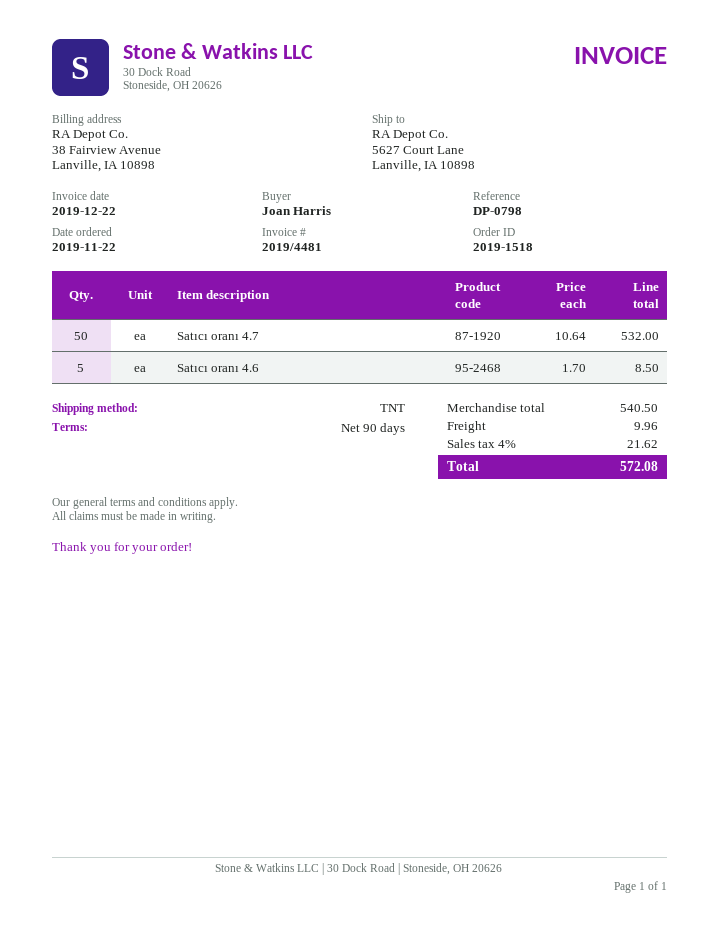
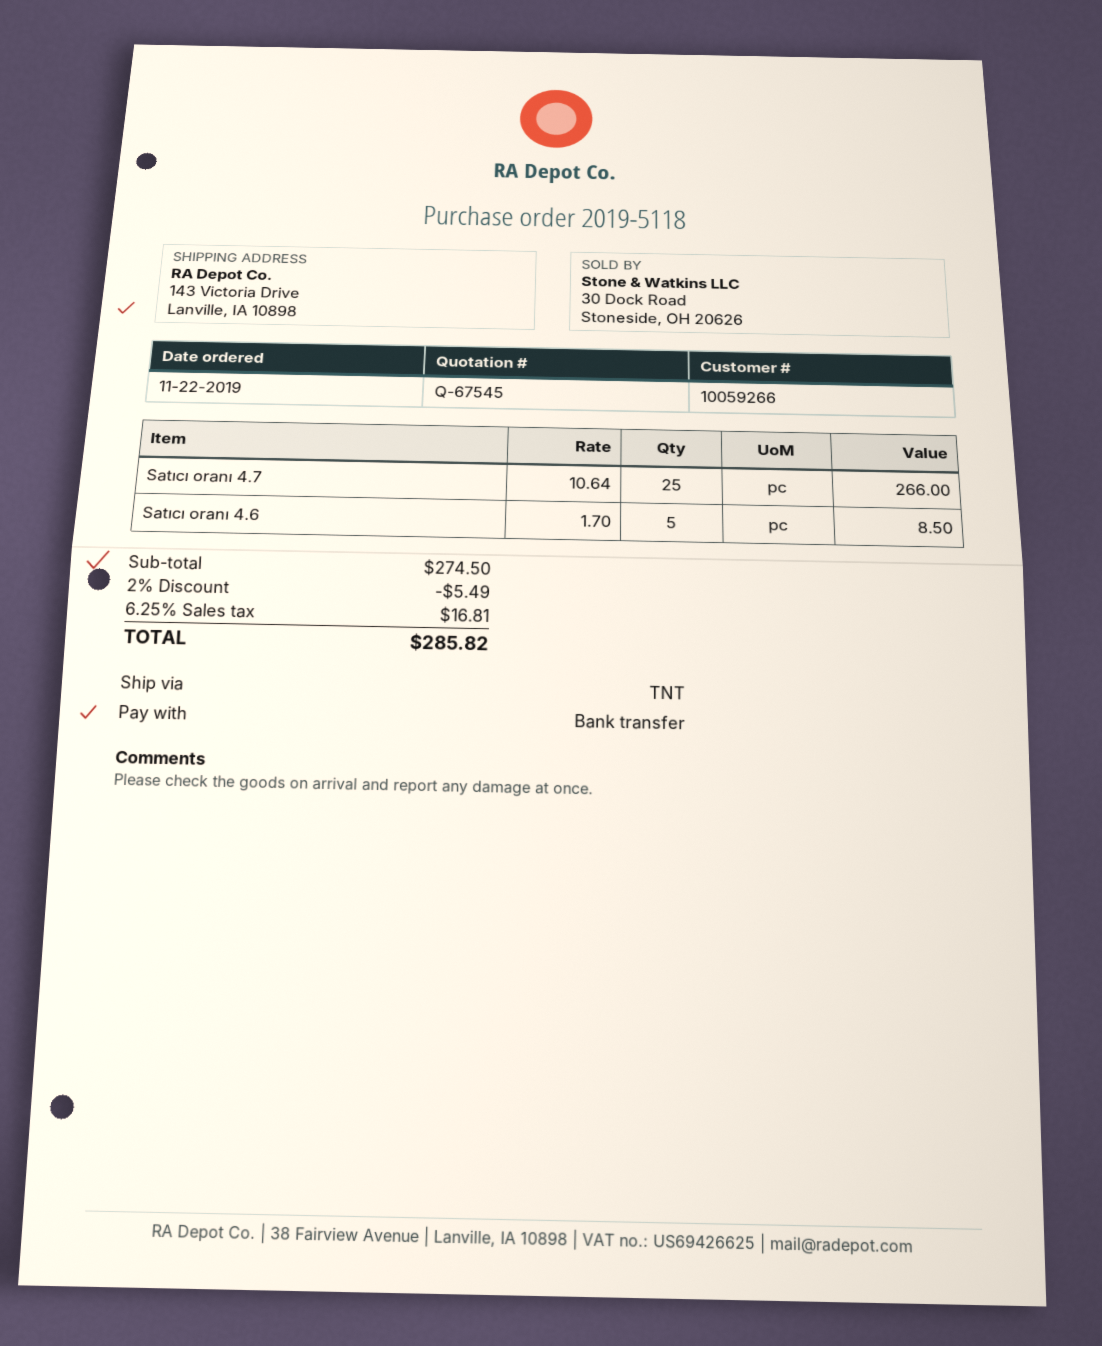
order number: 2019-1518 -> 2019-5118
ship to: 5627 Court Lane, Lanville, IA 10898 -> 143 Victoria Drive, Lanville, IA 10898
Satıcı oranı 4.7: 50 x 10.64 = 532.00 -> 25 x 10.64 = 266.00
subtotal: 540.50 -> 274.50
discount: none -> 2% = 5.49
shipping: 9.96 -> none
tax: 4% = 21.62 -> 6.25% = 16.81
total: 572.08 -> 285.82

